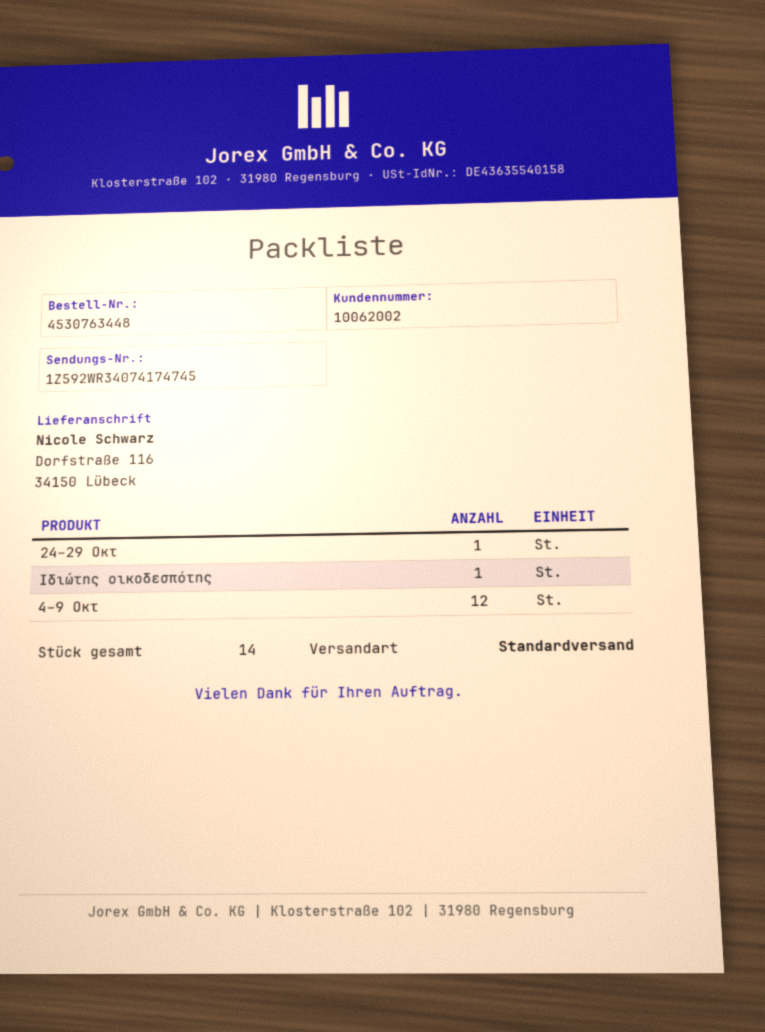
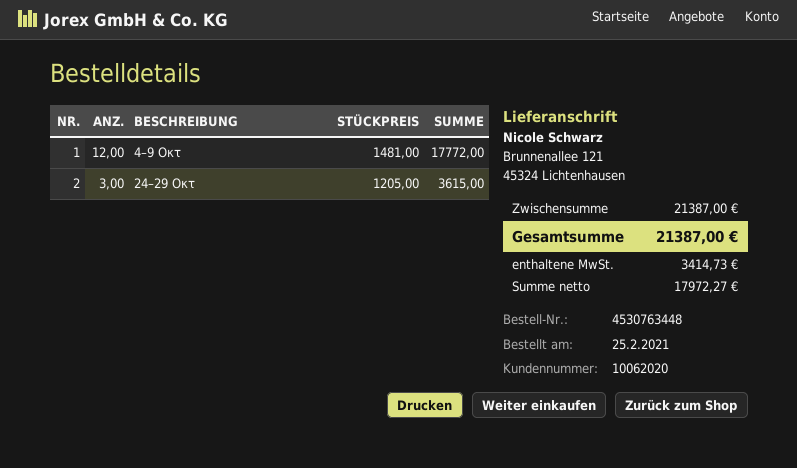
customer number: 10062002 -> 10062020
ship to: Dorfstraße 116, 34150 Lübeck -> Brunnenallee 121, 45324 Lichtenhausen
24–29 Οκτ: 1 -> 3
Ιδιώτης οικοδεσπότης: 1 -> none

